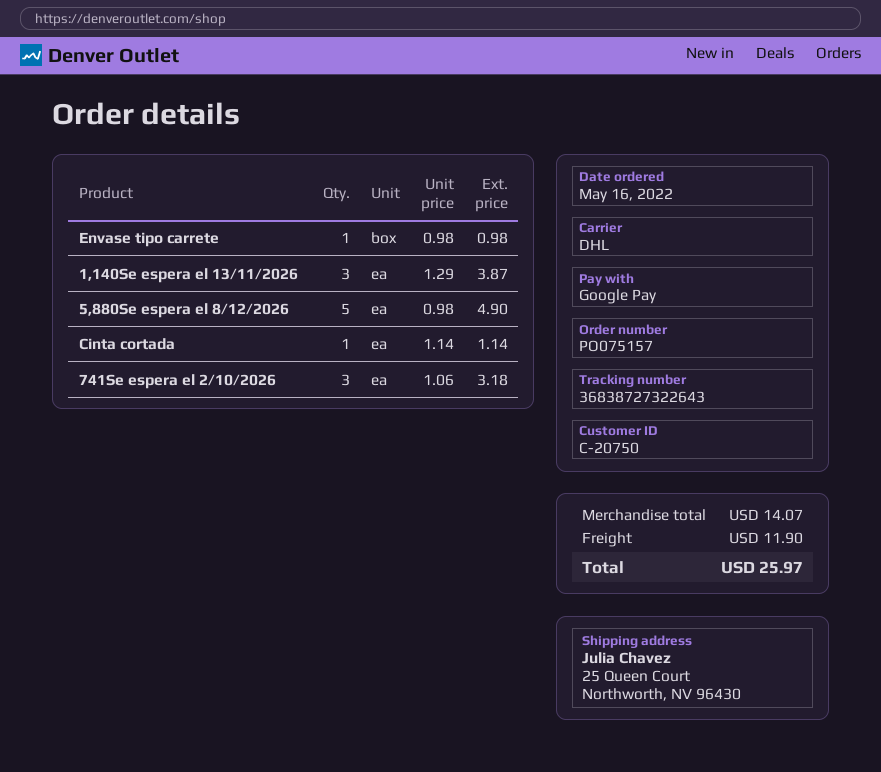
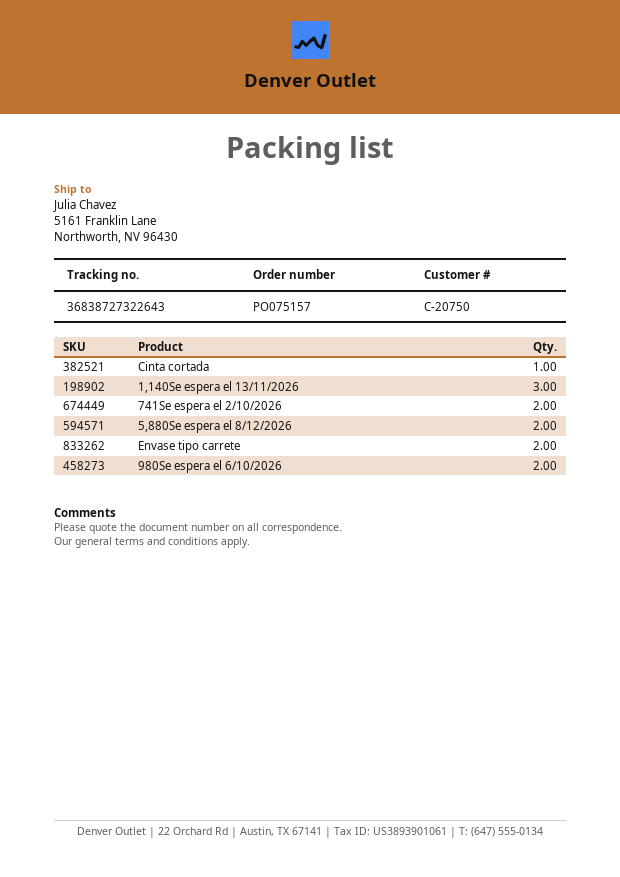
ship to: 25 Queen Court, Northworth, NV 96430 -> 5161 Franklin Lane, Northworth, NV 96430
Envase tipo carrete: 1 -> 2
5,880Se espera el 8/12/2026: 5 -> 2
741Se espera el 2/10/2026: 3 -> 2
980Se espera el 6/10/2026: none -> 2

